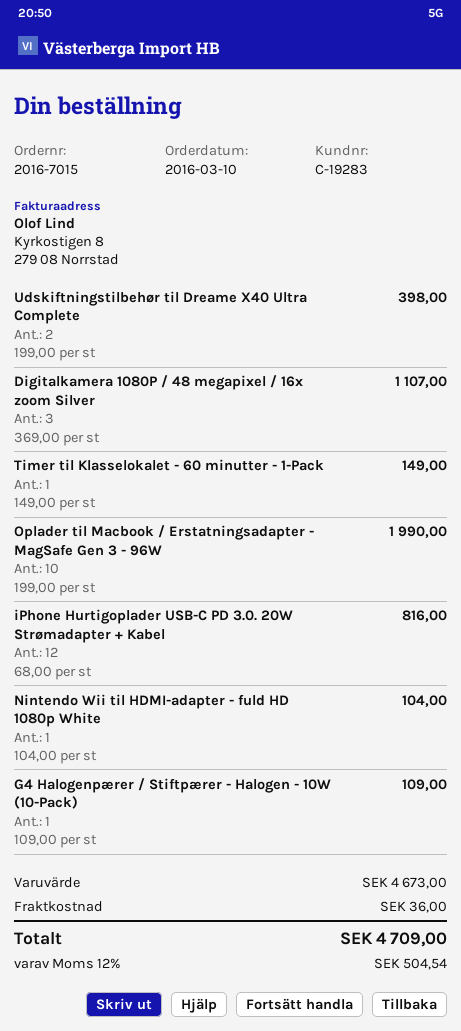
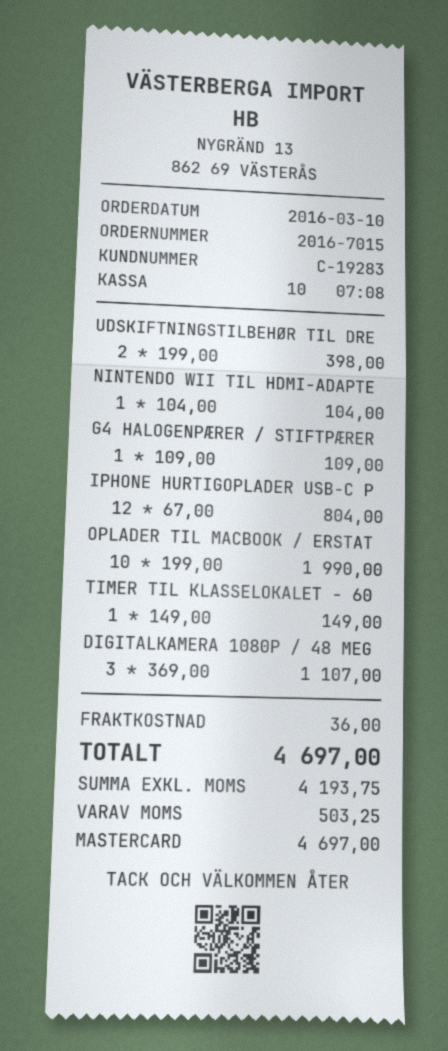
iPhone Hurtigoplader USB-C PD 3.0. 20W Strømadapter + Kabel: 12 x 68.00 = 816.00 -> 12 x 67.00 = 804.00
tax: 504.54 -> 503.25
total: 4709.00 -> 4697.00

